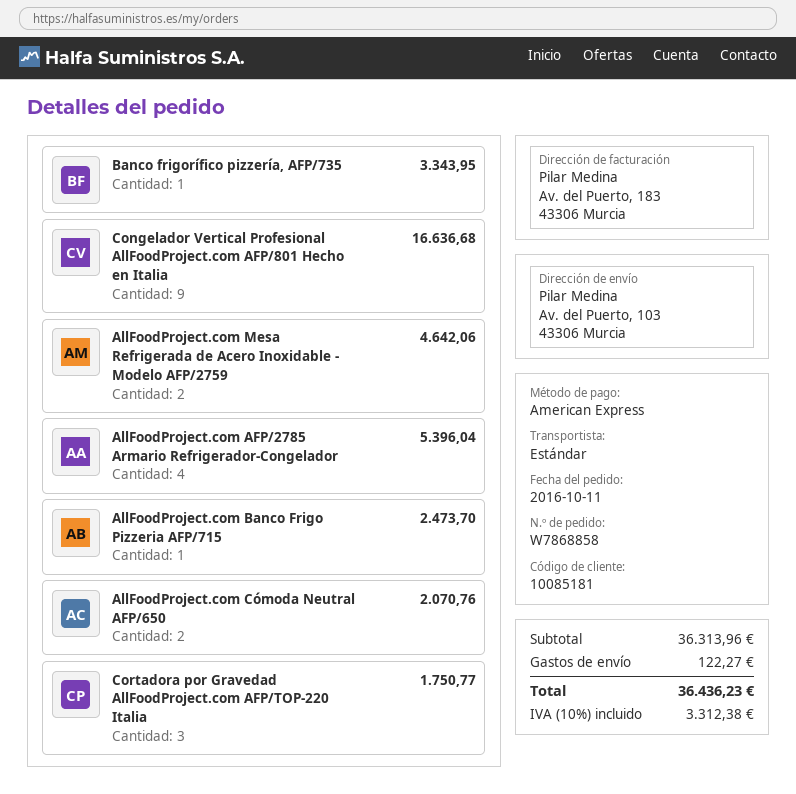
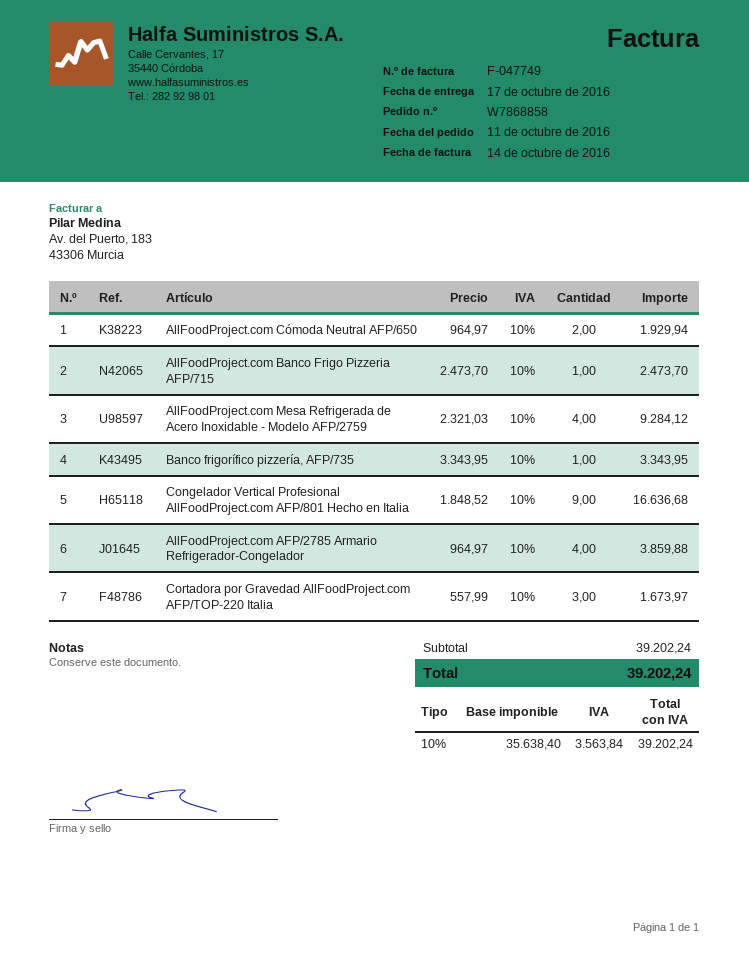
AllFoodProject.com Mesa Refrigerada de Acero Inoxidable - Modelo AFP/2759: 2 for 4642.06 -> 4 for 9284.12
AllFoodProject.com AFP/2785 Armario Refrigerador-Congelador: 4 for 5396.04 -> 4 for 3859.88
AllFoodProject.com Cómoda Neutral AFP/650: 2 for 2070.76 -> 2 for 1929.94
Cortadora por Gravedad AllFoodProject.com AFP/TOP-220 Italia: 3 for 1750.77 -> 3 for 1673.97
subtotal: 36313.96 -> 39202.24
shipping: 122.27 -> none
tax: 10% = 3312.38 -> 10% = 3563.84
total: 36436.23 -> 39202.24

